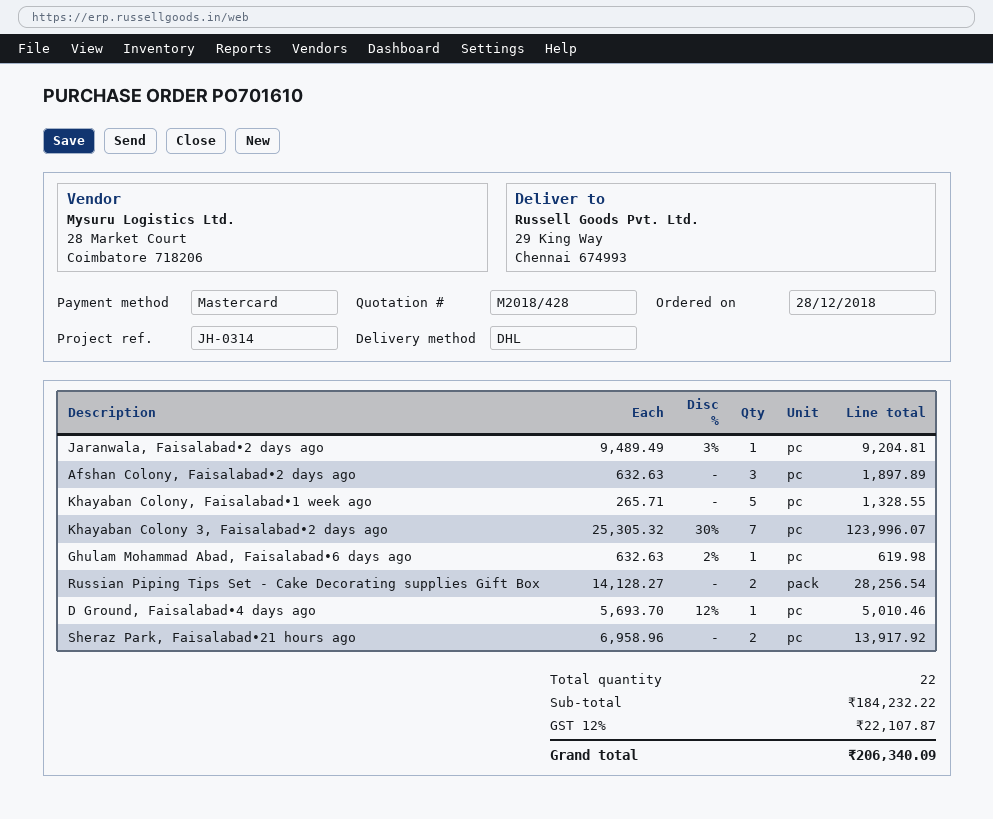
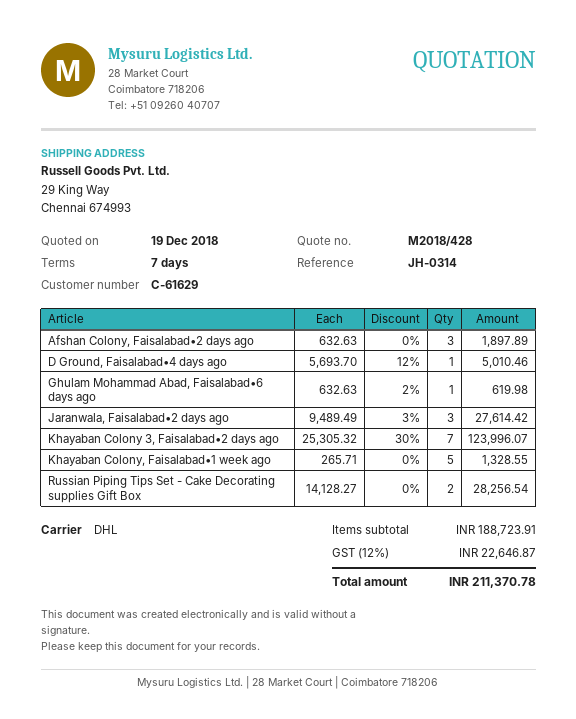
Jaranwala, Faisalabad•2 days ago: 1 x 9489.49 - 3% = 9204.81 -> 3 x 9489.49 - 3% = 27614.42
Sheraz Park, Faisalabad•21 hours ago: 2 x 6958.96 = 13917.92 -> none
subtotal: 184232.22 -> 188723.91
tax: 12% = 22107.87 -> 12% = 22646.87
total: 206340.09 -> 211370.78

